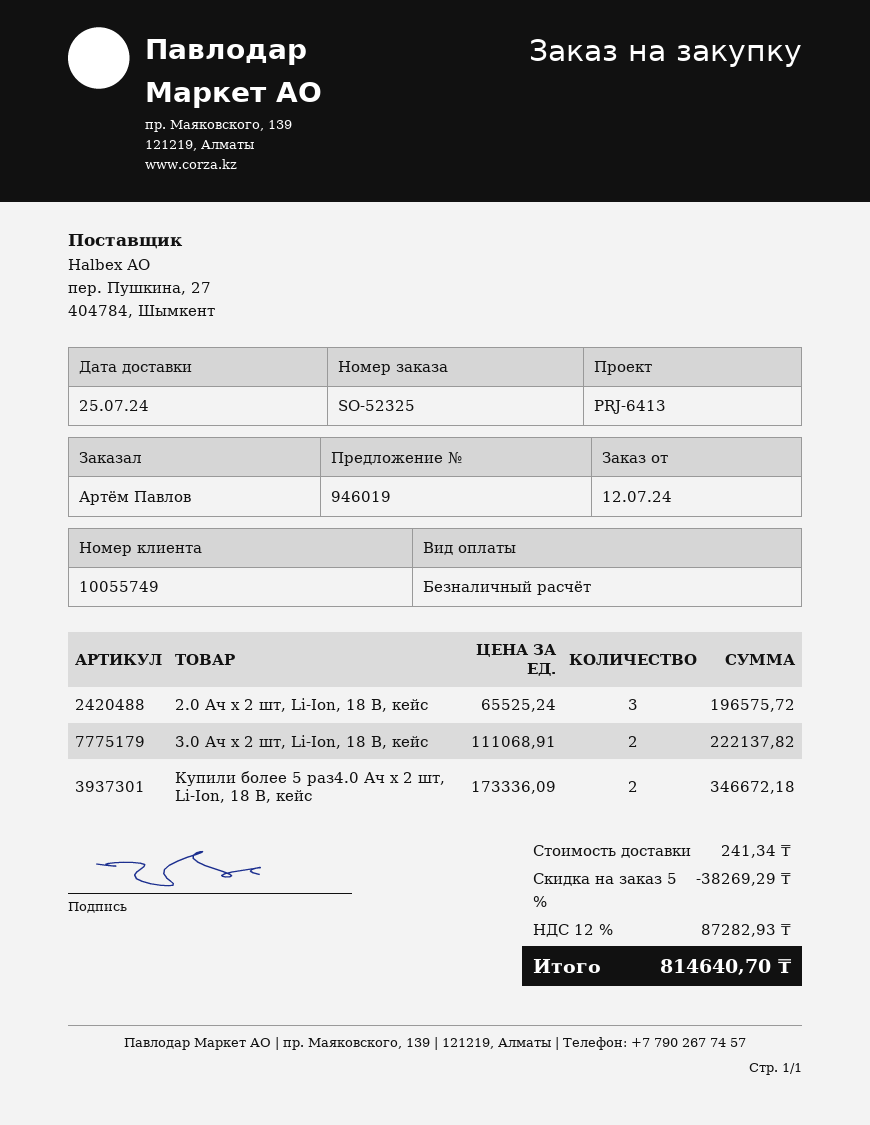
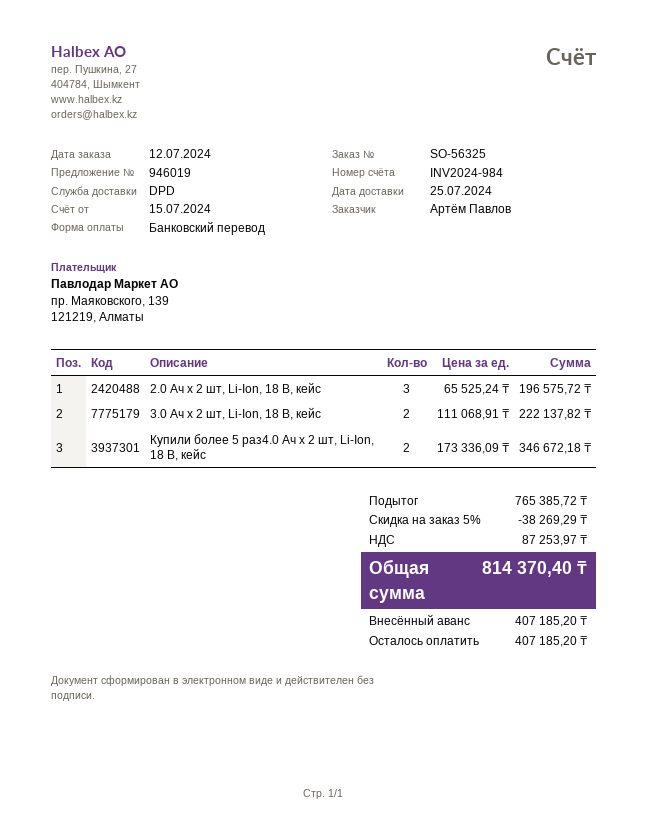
order number: SO-52325 -> SO-56325
shipping: 241.34 -> none
tax: 87282.93 -> 87253.97
total: 814640.70 -> 814370.40

